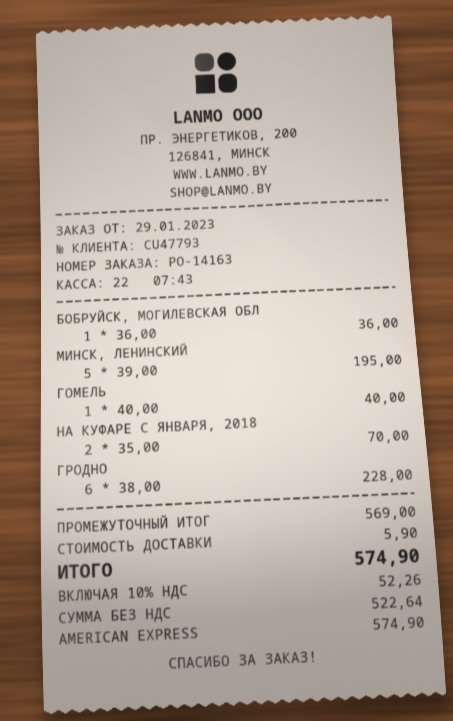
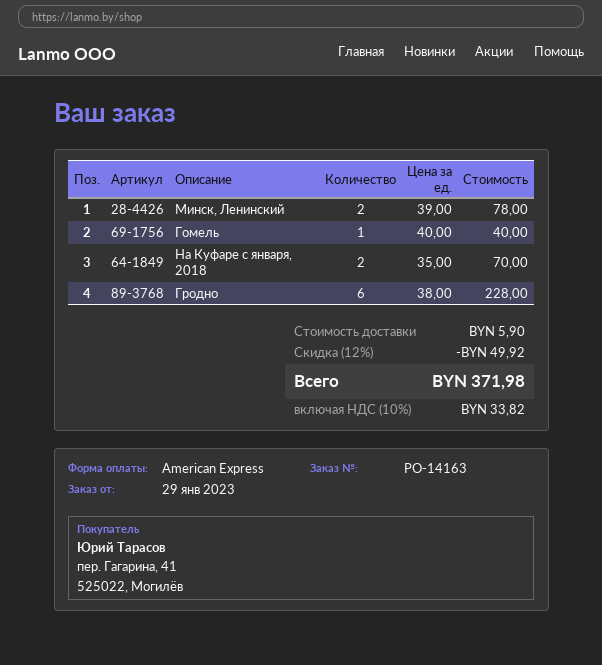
БОБРУЙСК, МОГИЛЕВСКАЯ ОБЛ: 1 x 36.00 = 36.00 -> none
МИНСК, ЛЕНИНСКИЙ: 5 x 39.00 = 195.00 -> 2 x 39.00 = 78.00
discount: none -> 12% = 49.92
tax: 10% = 52.26 -> 10% = 33.82
total: 574.90 -> 371.98

